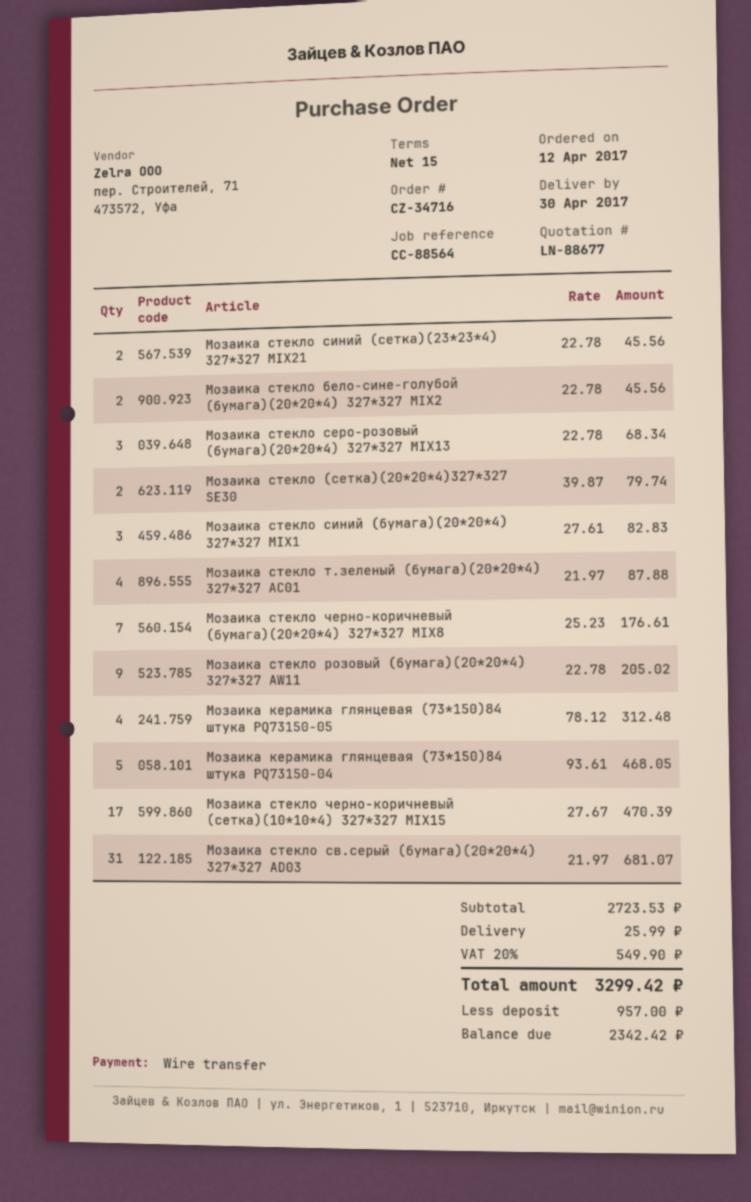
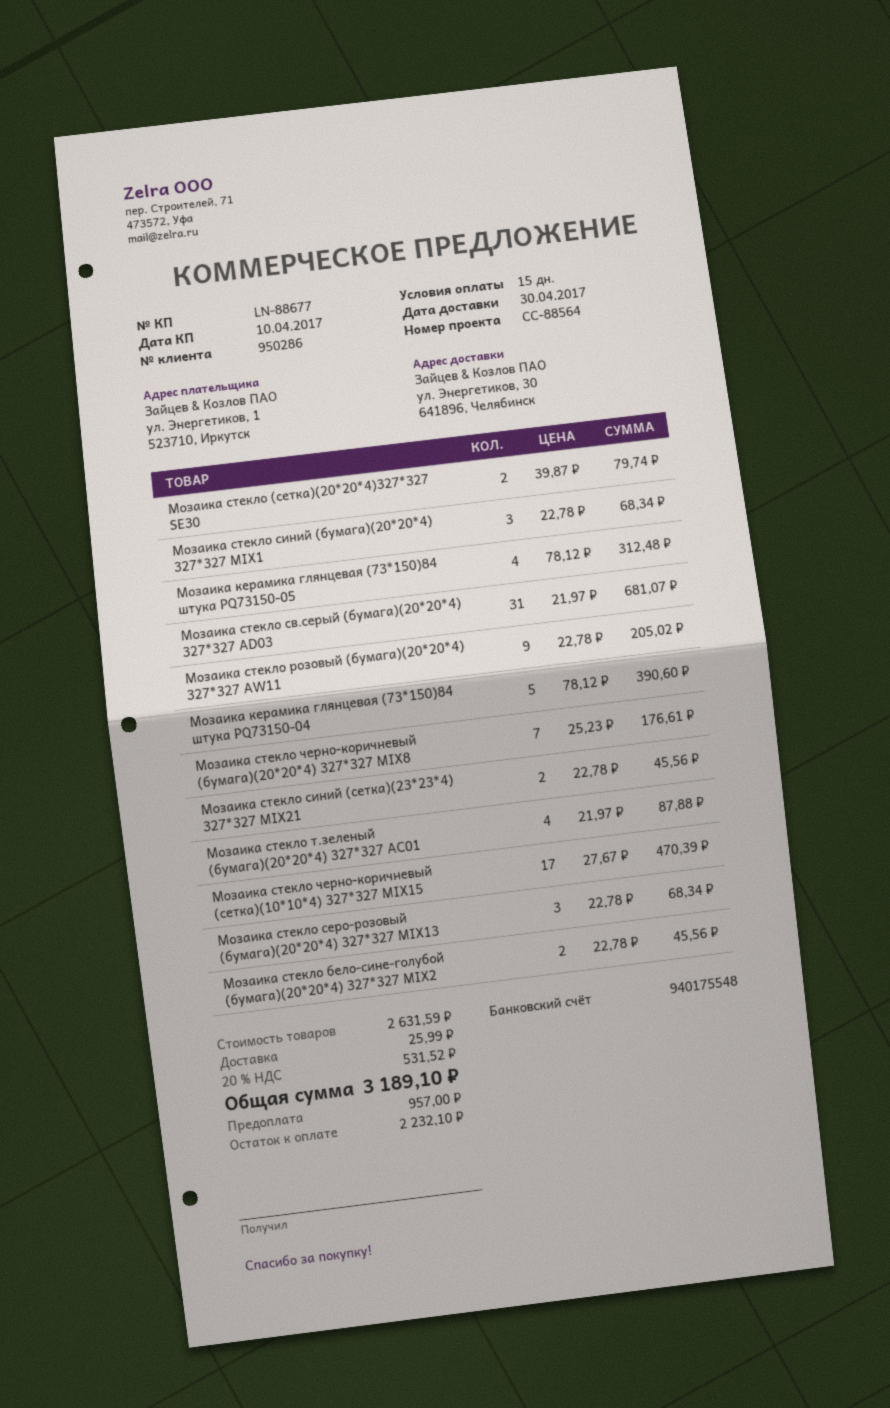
Мозаика стекло синий (бумага)(20*20*4) 327*327 MIX1: 3 x 27.61 = 82.83 -> 3 x 22.78 = 68.34
Мозаика керамика глянцевая (73*150)84 штука PQ73150-04: 5 x 93.61 = 468.05 -> 5 x 78.12 = 390.60
subtotal: 2723.53 -> 2631.59
tax: 20% = 549.90 -> 20% = 531.52
total: 3299.42 -> 3189.10
balance: 2342.42 -> 2232.10

